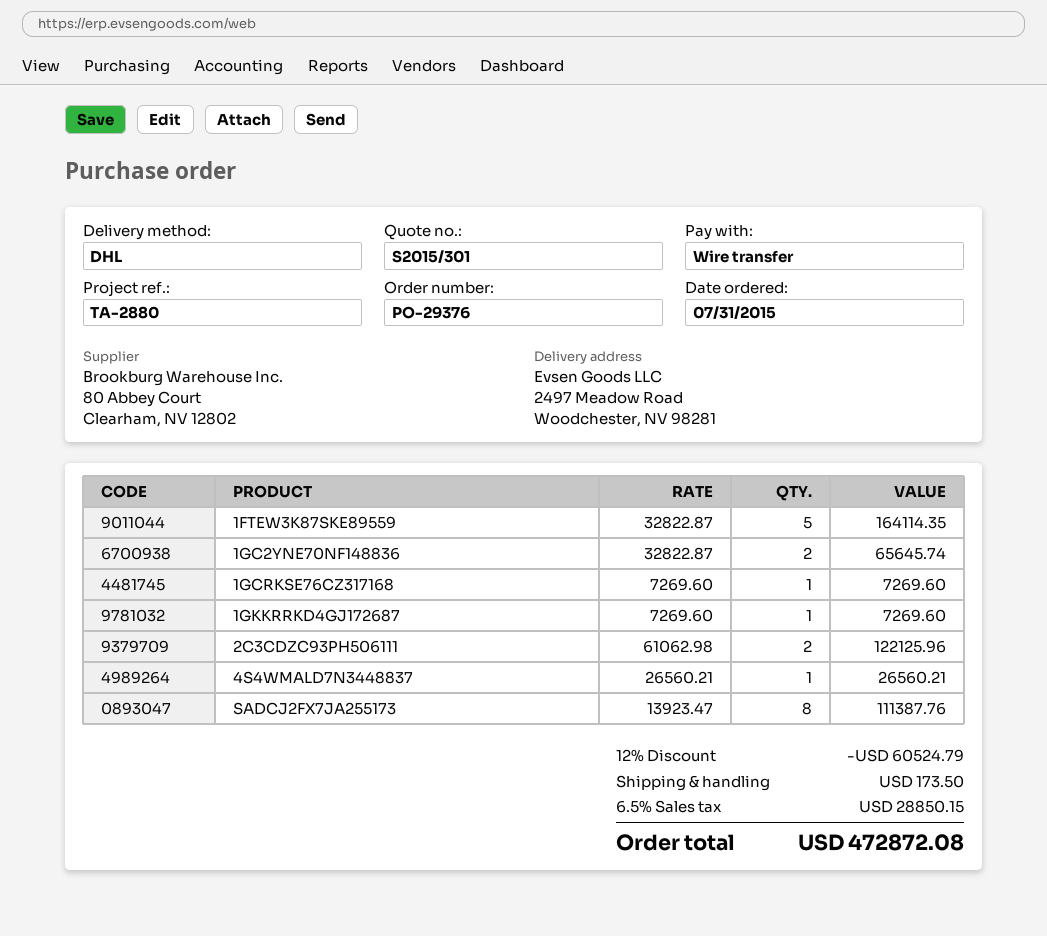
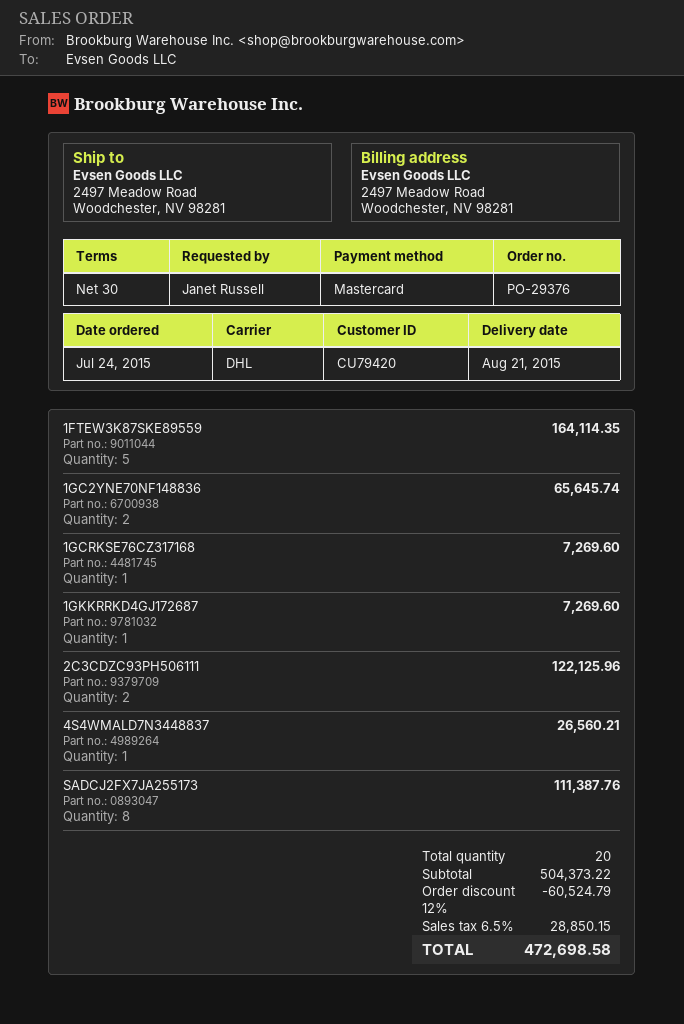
order date: 2015-07-31 -> 2015-07-24
payment method: bank transfer -> Mastercard
shipping: 173.50 -> none
total: 472872.08 -> 472698.58

